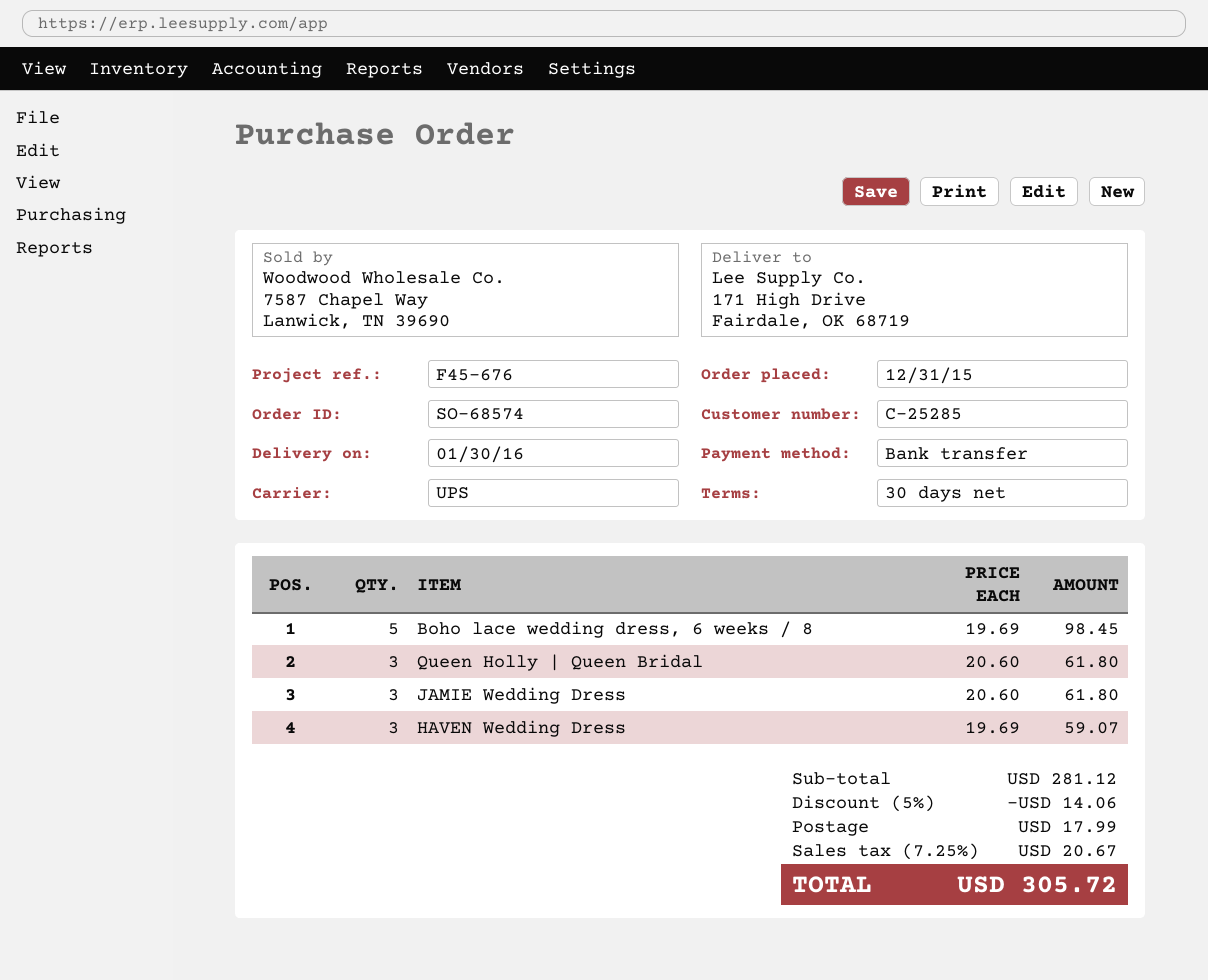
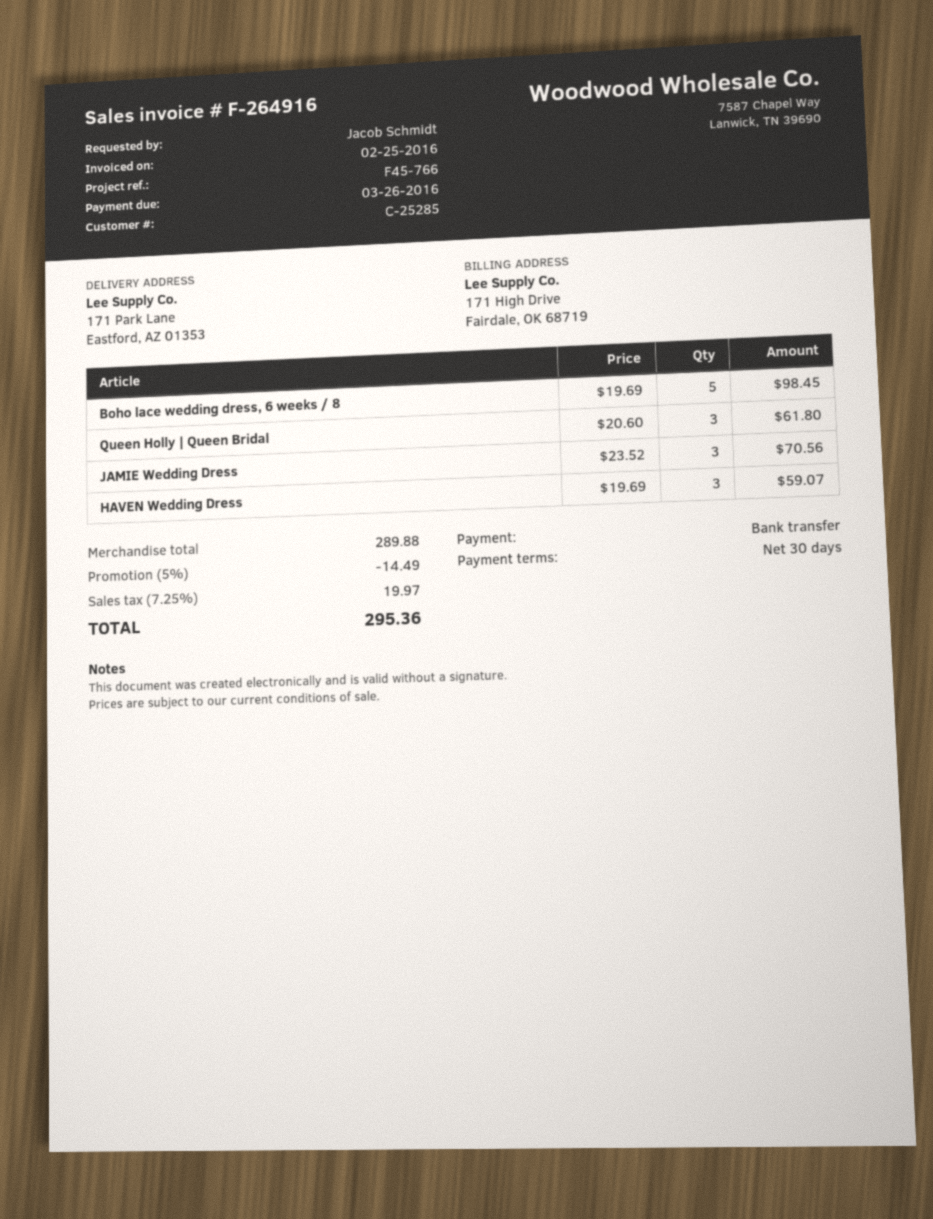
reference: F45-676 -> F45-766
ship to: 171 High Drive, Fairdale, OK 68719 -> 171 Park Lane, Eastford, AZ 01353
JAMIE Wedding Dress: 3 x 20.60 = 61.80 -> 3 x 23.52 = 70.56
subtotal: 281.12 -> 289.88
discount: 5% = 14.06 -> 5% = 14.49
shipping: 17.99 -> none
tax: 7.25% = 20.67 -> 7.25% = 19.97
total: 305.72 -> 295.36

